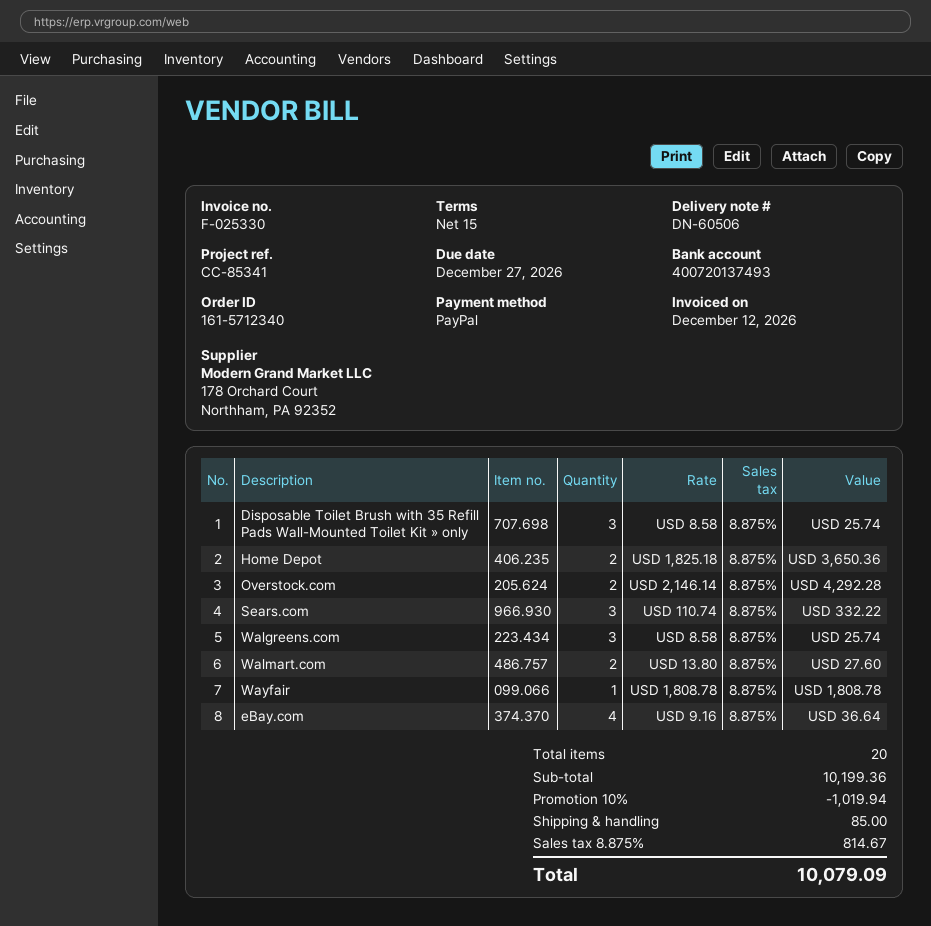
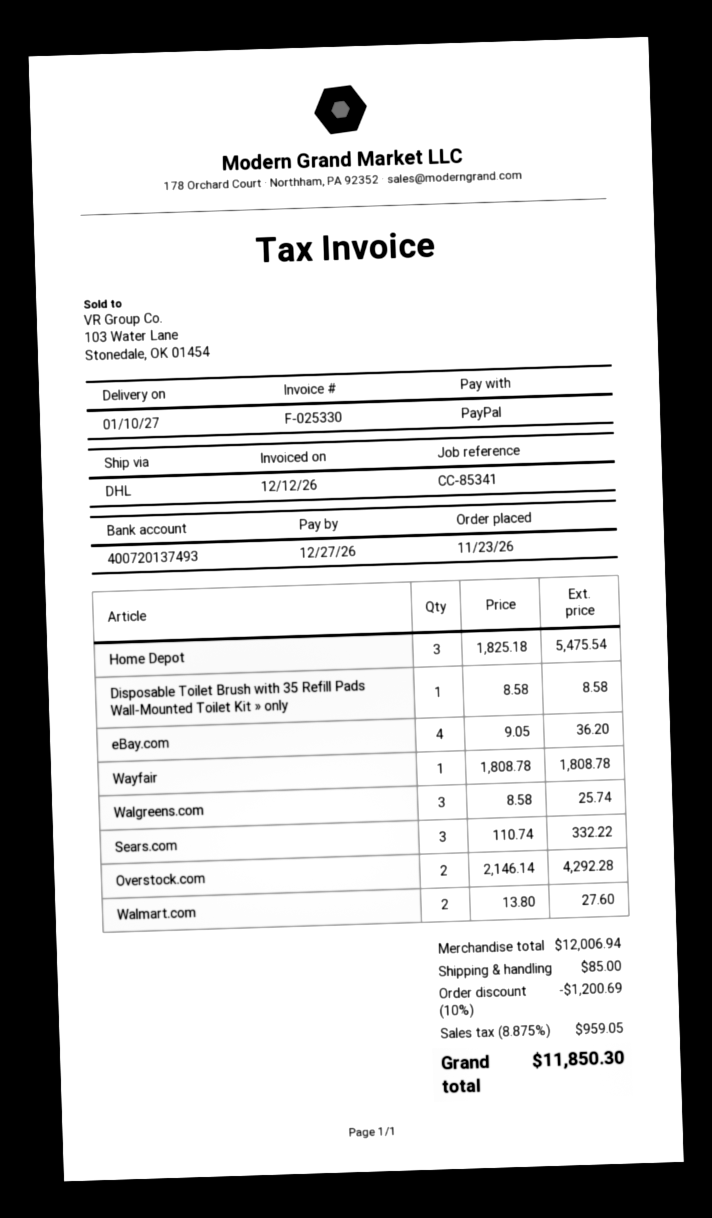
Disposable Toilet Brush with 35 Refill Pads Wall-Mounted Toilet Kit » only: 3 x 8.58 = 25.74 -> 1 x 8.58 = 8.58
Home Depot: 2 x 1825.18 = 3650.36 -> 3 x 1825.18 = 5475.54
eBay.com: 4 x 9.16 = 36.64 -> 4 x 9.05 = 36.20
subtotal: 10199.36 -> 12006.94
discount: 10% = 1019.94 -> 10% = 1200.69
tax: 8.875% = 814.67 -> 8.875% = 959.05
total: 10079.09 -> 11850.30

